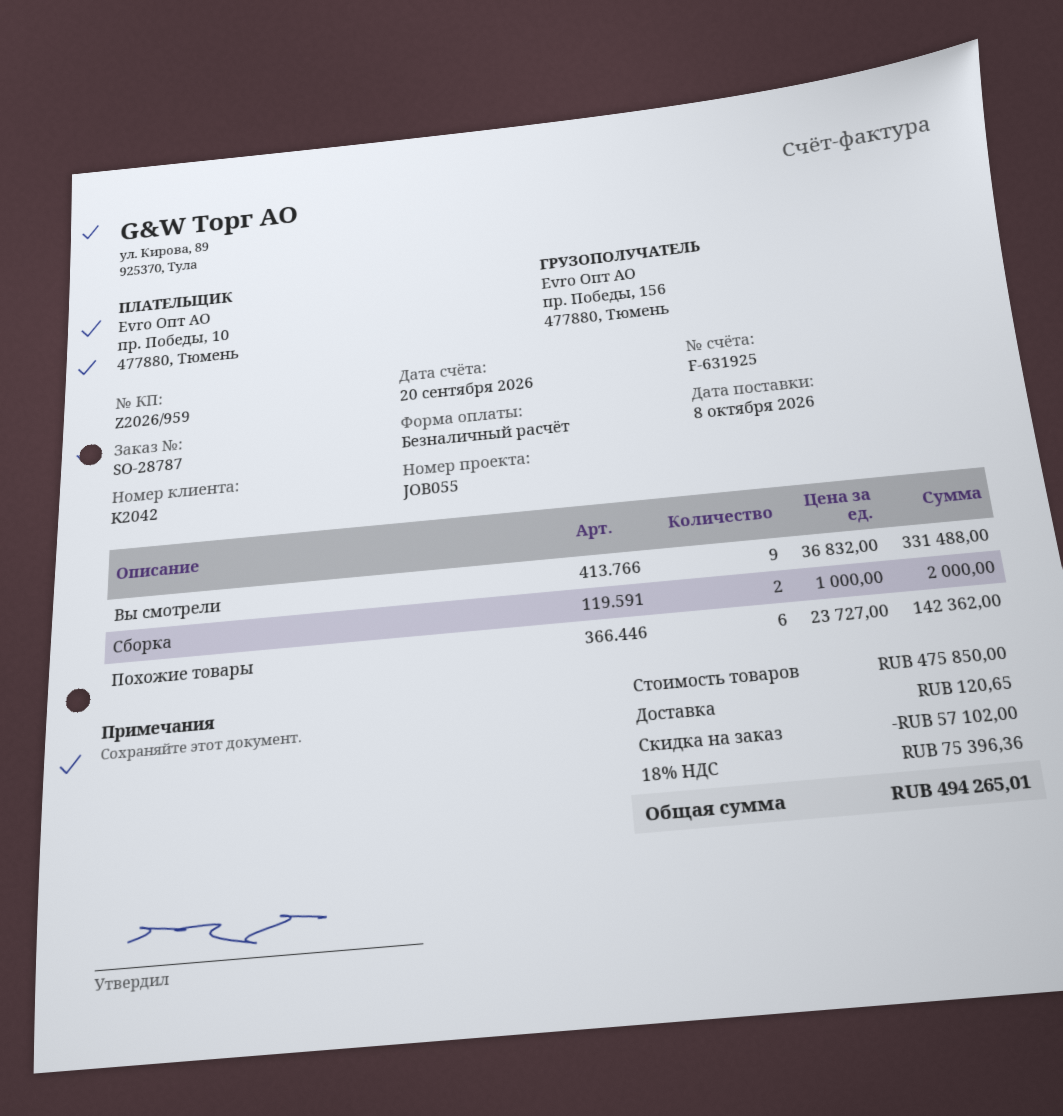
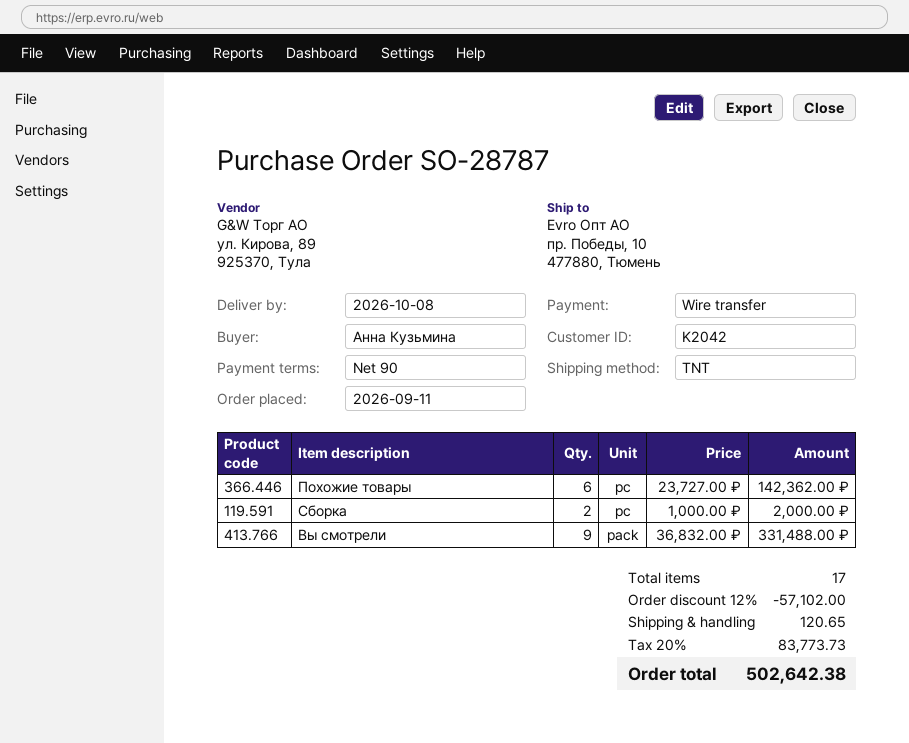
ship to: пр. Победы, 156, 477880, Тюмень -> пр. Победы, 10, 477880, Тюмень
tax: 18% = 75396.36 -> 20% = 83773.73
total: 494265.01 -> 502642.38

